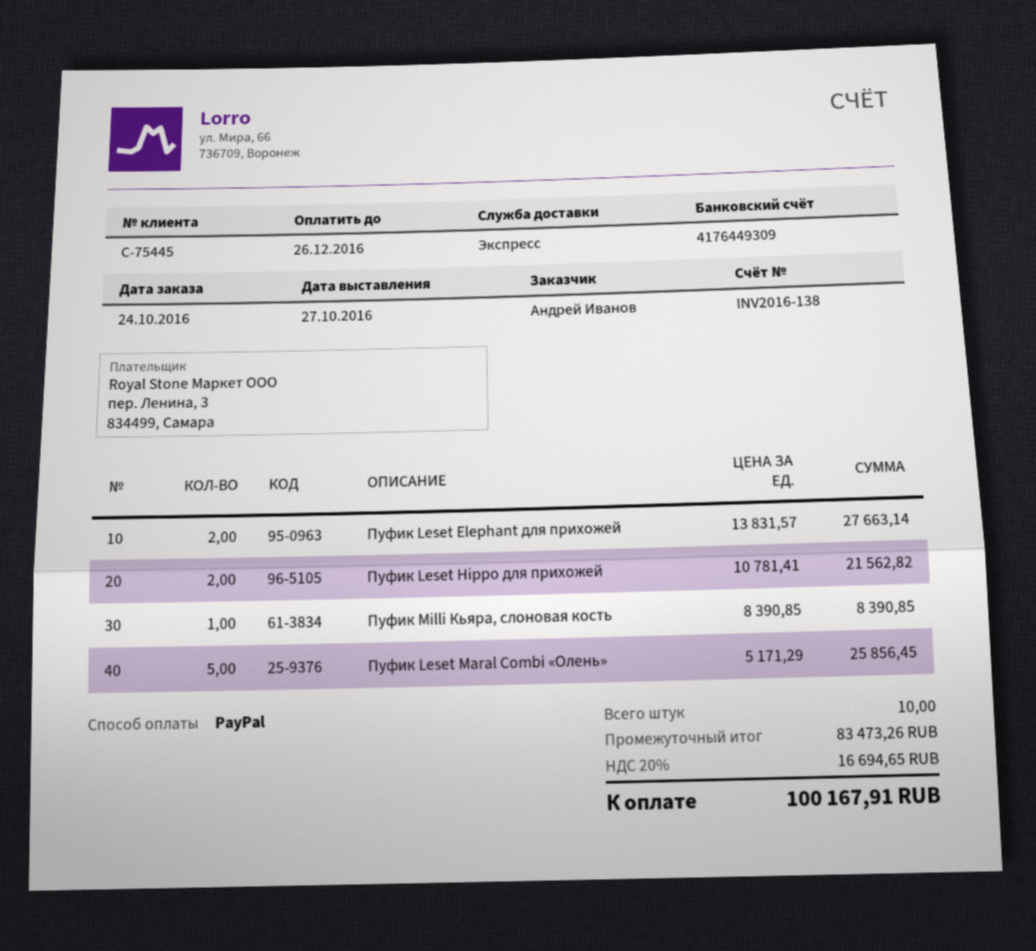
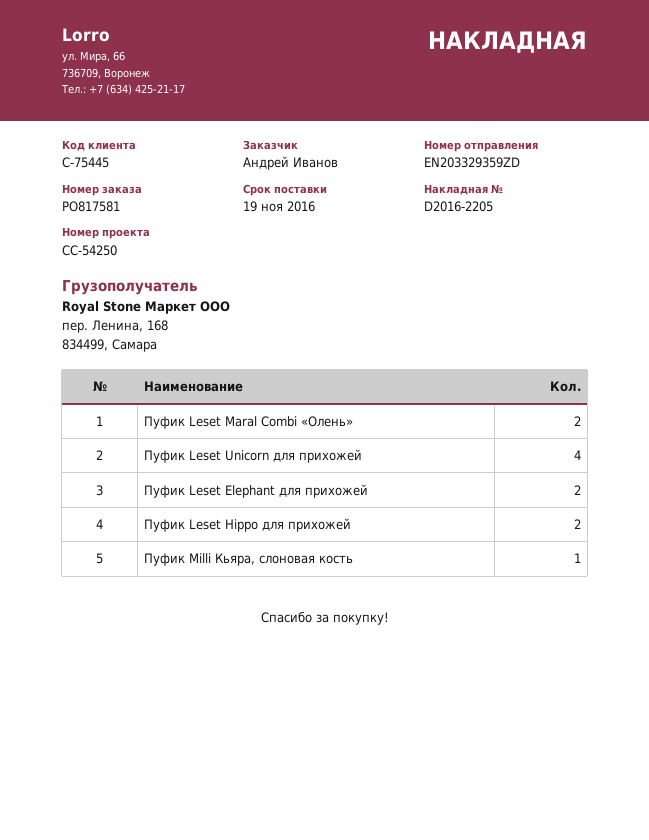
Пуфик Leset Maral Combi «Олень»: 5 -> 2
Пуфик Leset Unicorn для прихожей: none -> 4

